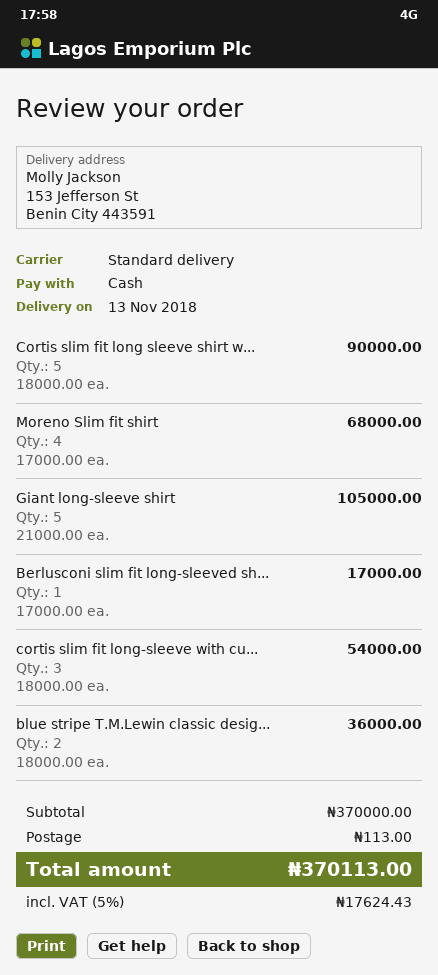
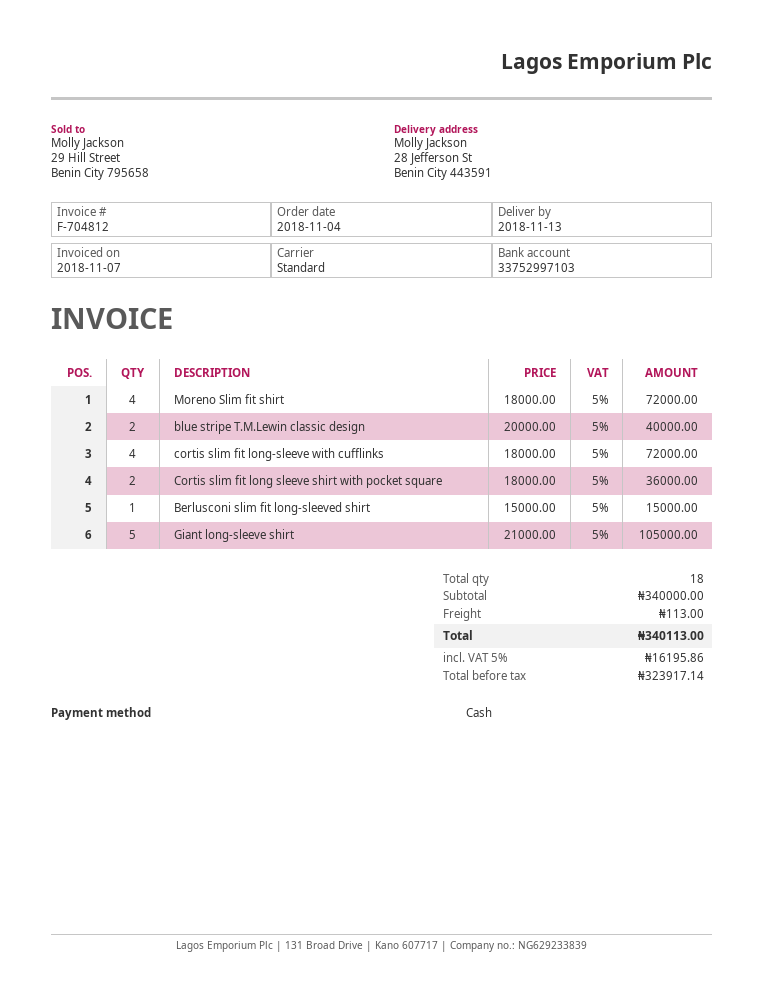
ship to: 153 Jefferson St, Benin City 443591 -> 28 Jefferson St, Benin City 443591
Cortis slim fit long sleeve shirt w...: 5 x 18000.00 = 90000.00 -> 2 x 18000.00 = 36000.00
Moreno Slim fit shirt: 4 x 17000.00 = 68000.00 -> 4 x 18000.00 = 72000.00
Berlusconi slim fit long-sleeved sh...: 1 x 17000.00 = 17000.00 -> 1 x 15000.00 = 15000.00
cortis slim fit long-sleeve with cu...: 3 x 18000.00 = 54000.00 -> 4 x 18000.00 = 72000.00
blue stripe T.M.Lewin classic desig...: 2 x 18000.00 = 36000.00 -> 2 x 20000.00 = 40000.00
subtotal: 370000.00 -> 340000.00
tax: 5% = 17624.43 -> 5% = 16195.86
total: 370113.00 -> 340113.00

